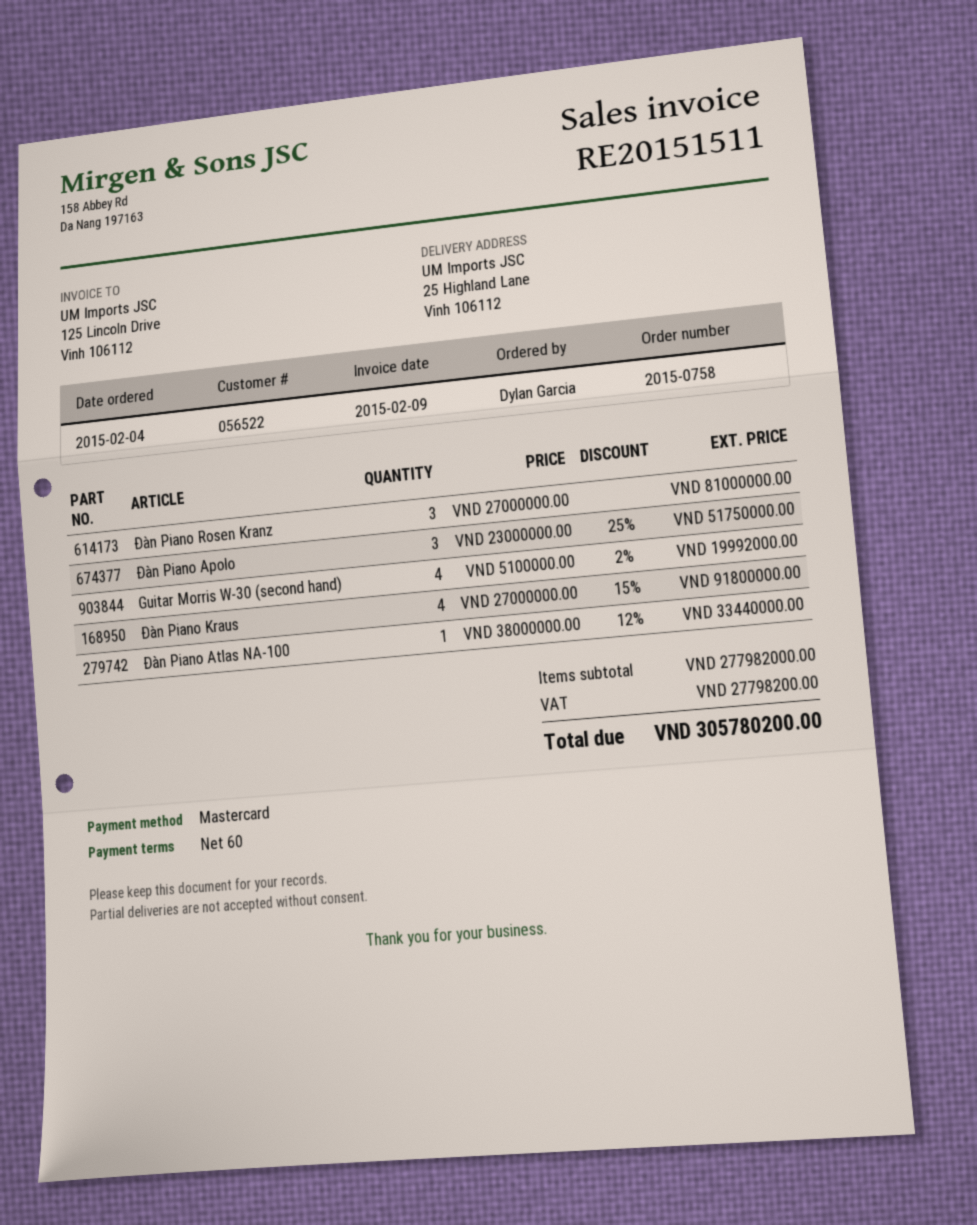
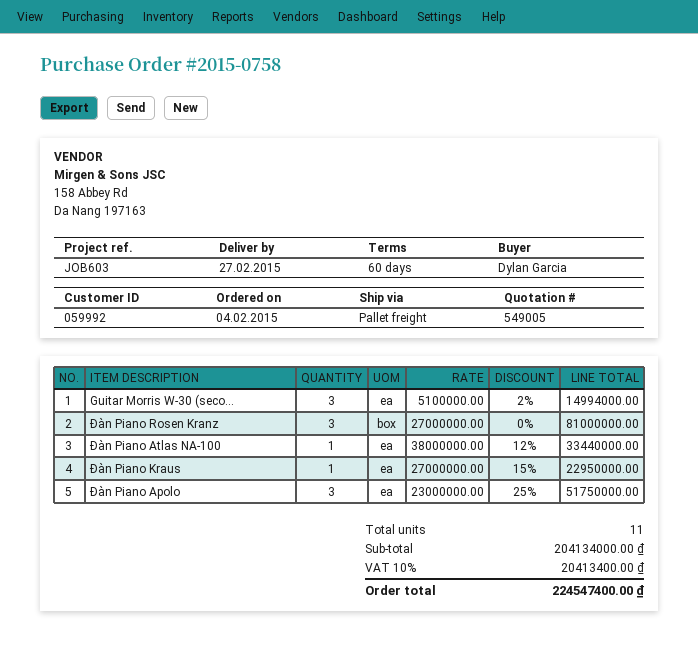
customer number: 056522 -> 059992
Guitar Morris W-30 (second hand): 4 x 5100000.00 - 2% = 19992000.00 -> 3 x 5100000.00 - 2% = 14994000.00
Đàn Piano Kraus: 4 x 27000000.00 - 15% = 91800000.00 -> 1 x 27000000.00 - 15% = 22950000.00
subtotal: 277982000.00 -> 204134000.00
tax: 27798200.00 -> 20413400.00
total: 305780200.00 -> 224547400.00

